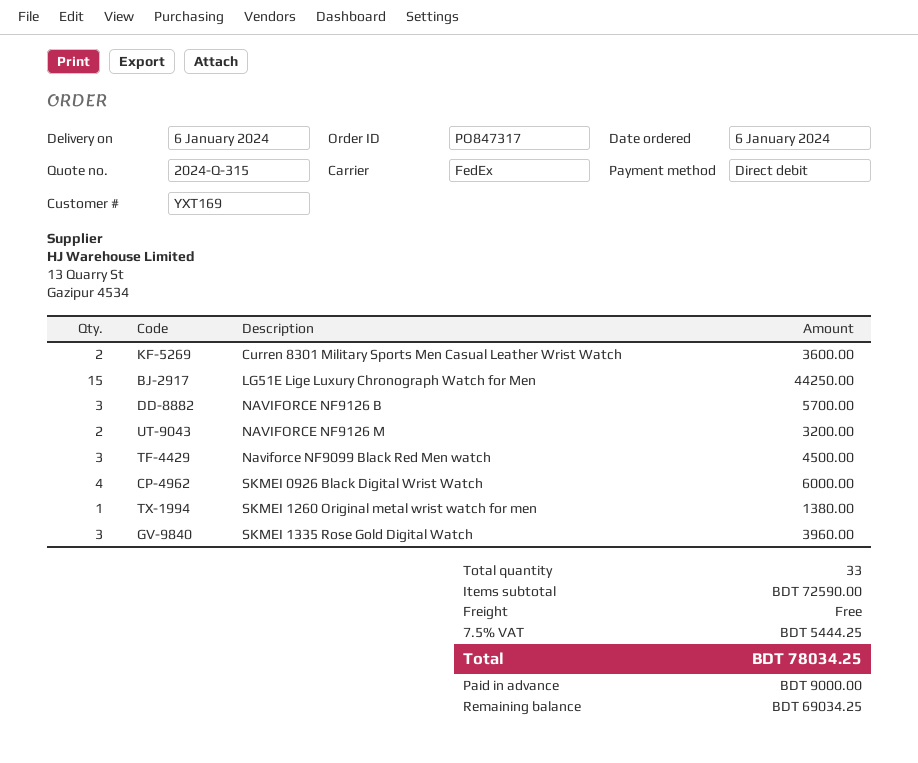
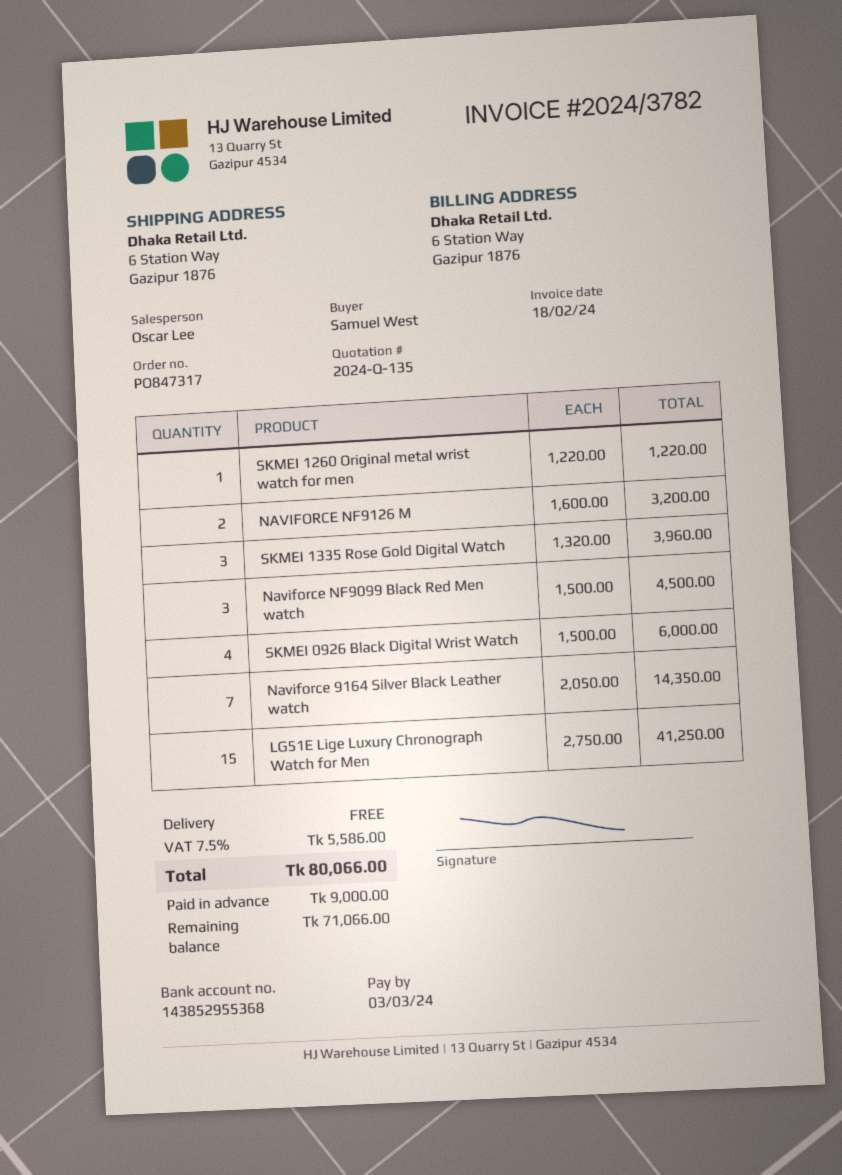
quote number: 2024-Q-315 -> 2024-Q-135
Curren 8301 Military Sports Men Casual Leather Wrist Watch: 2 for 3600.00 -> none
LG51E Lige Luxury Chronograph Watch for Men: 15 for 44250.00 -> 15 for 41250.00
NAVIFORCE NF9126 B: 3 for 5700.00 -> none
SKMEI 1260 Original metal wrist watch for men: 1 for 1380.00 -> 1 for 1220.00
Naviforce 9164 Silver Black Leather watch: none -> 7 for 14350.00
tax: 7.5% = 5444.25 -> 7.5% = 5586.00
total: 78034.25 -> 80066.00
balance: 69034.25 -> 71066.00

